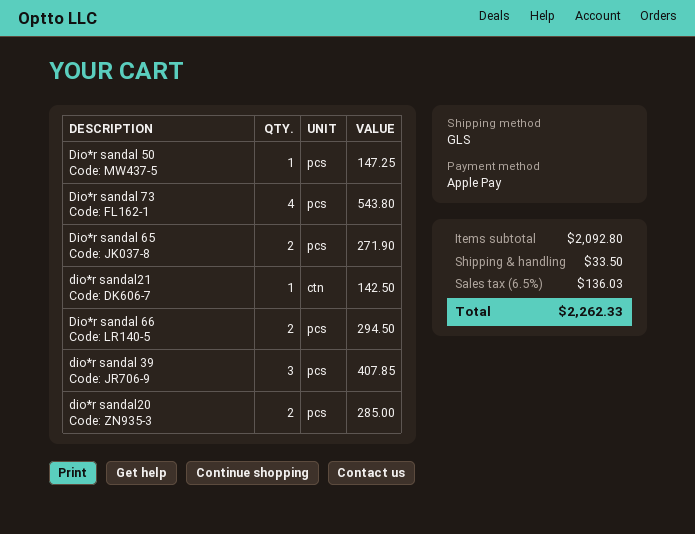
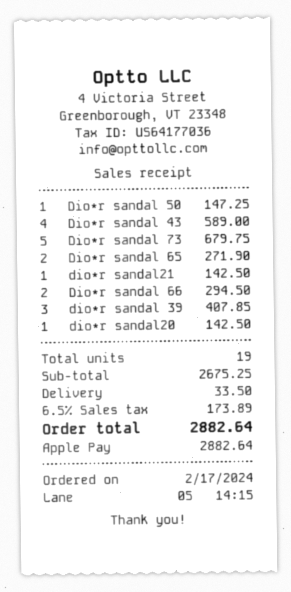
Dio*r sandal 73: 4 for 543.80 -> 5 for 679.75
dio*r sandal20: 2 for 285.00 -> 1 for 142.50
Dio*r sandal 43: none -> 4 for 589.00
subtotal: 2092.80 -> 2675.25
tax: 6.5% = 136.03 -> 6.5% = 173.89
total: 2262.33 -> 2882.64

